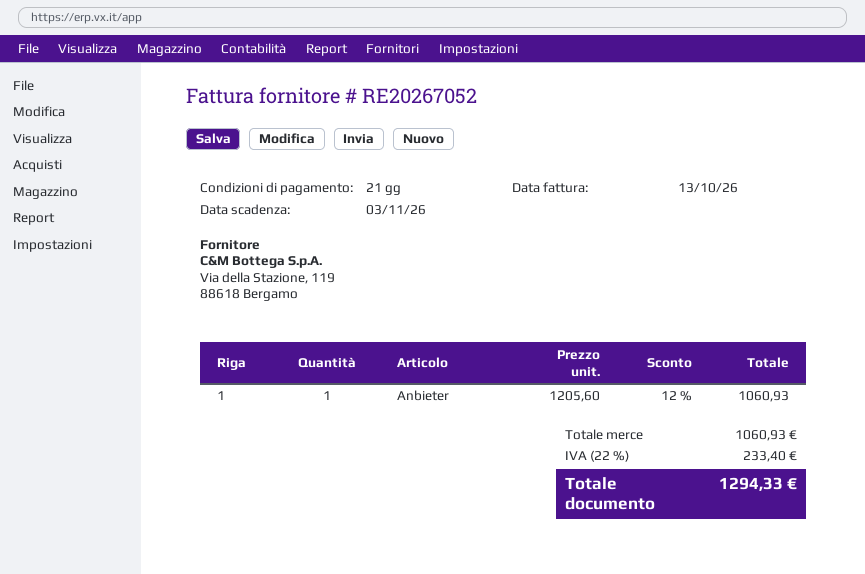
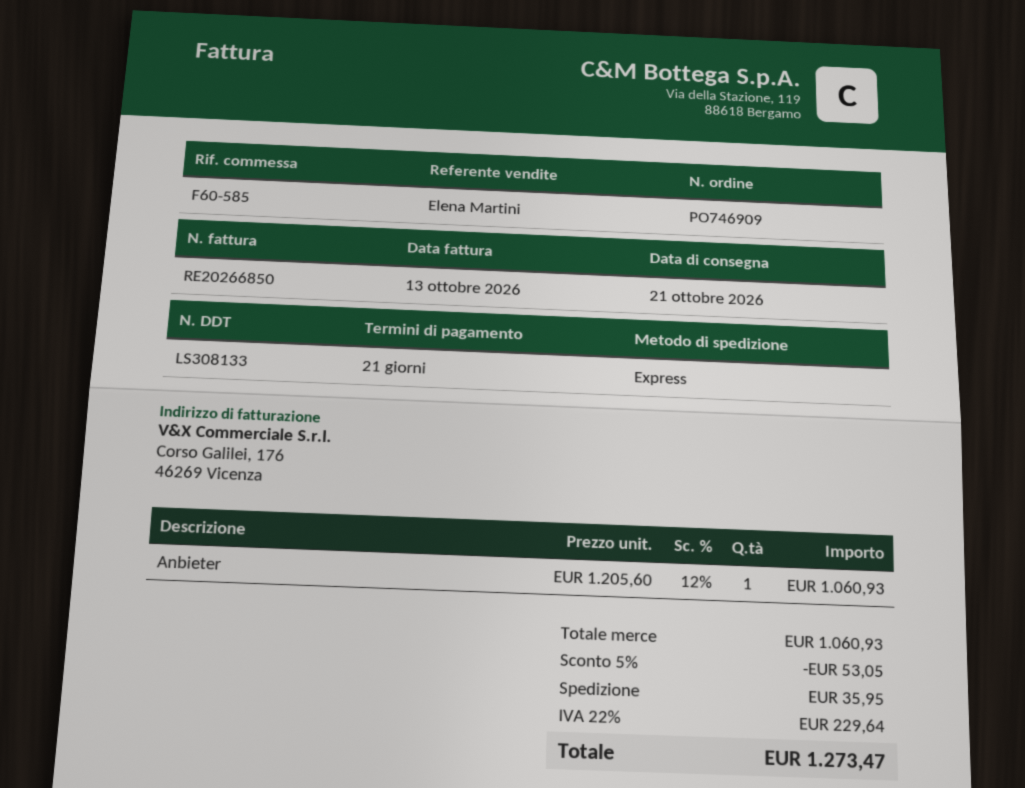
invoice number: RE20267052 -> RE20266850
discount: none -> 5% = 53.05
shipping: none -> 35.95
tax: 22% = 233.40 -> 22% = 229.64
total: 1294.33 -> 1273.47

